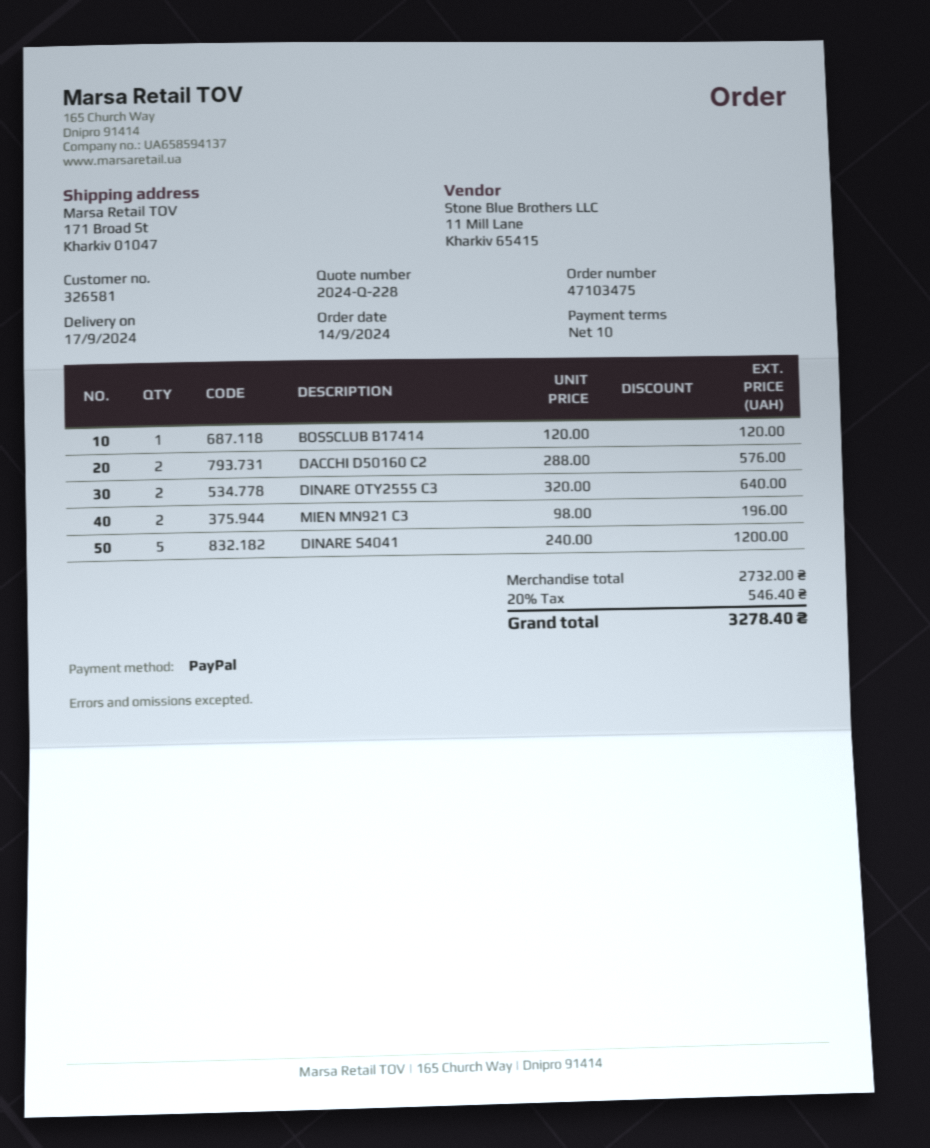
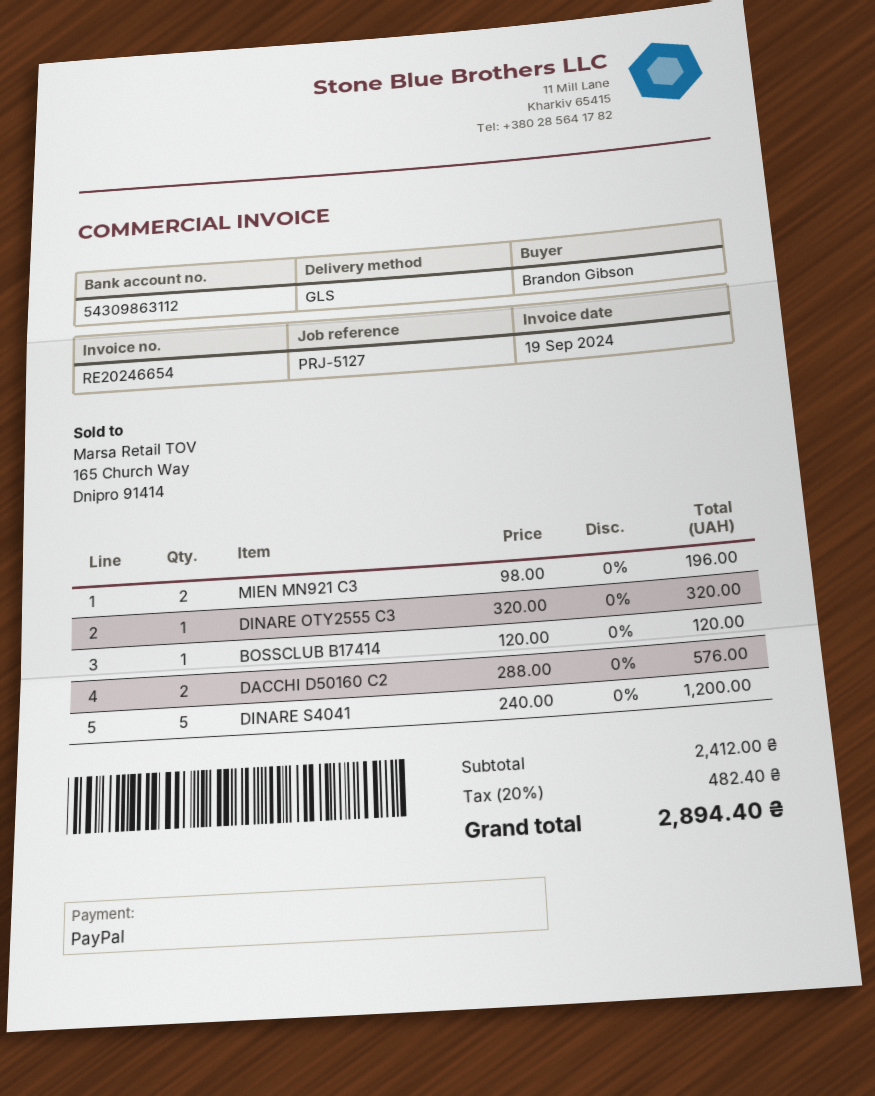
DINARE OTY2555 C3: 2 x 320.00 = 640.00 -> 1 x 320.00 = 320.00
subtotal: 2732.00 -> 2412.00
tax: 20% = 546.40 -> 20% = 482.40
total: 3278.40 -> 2894.40

